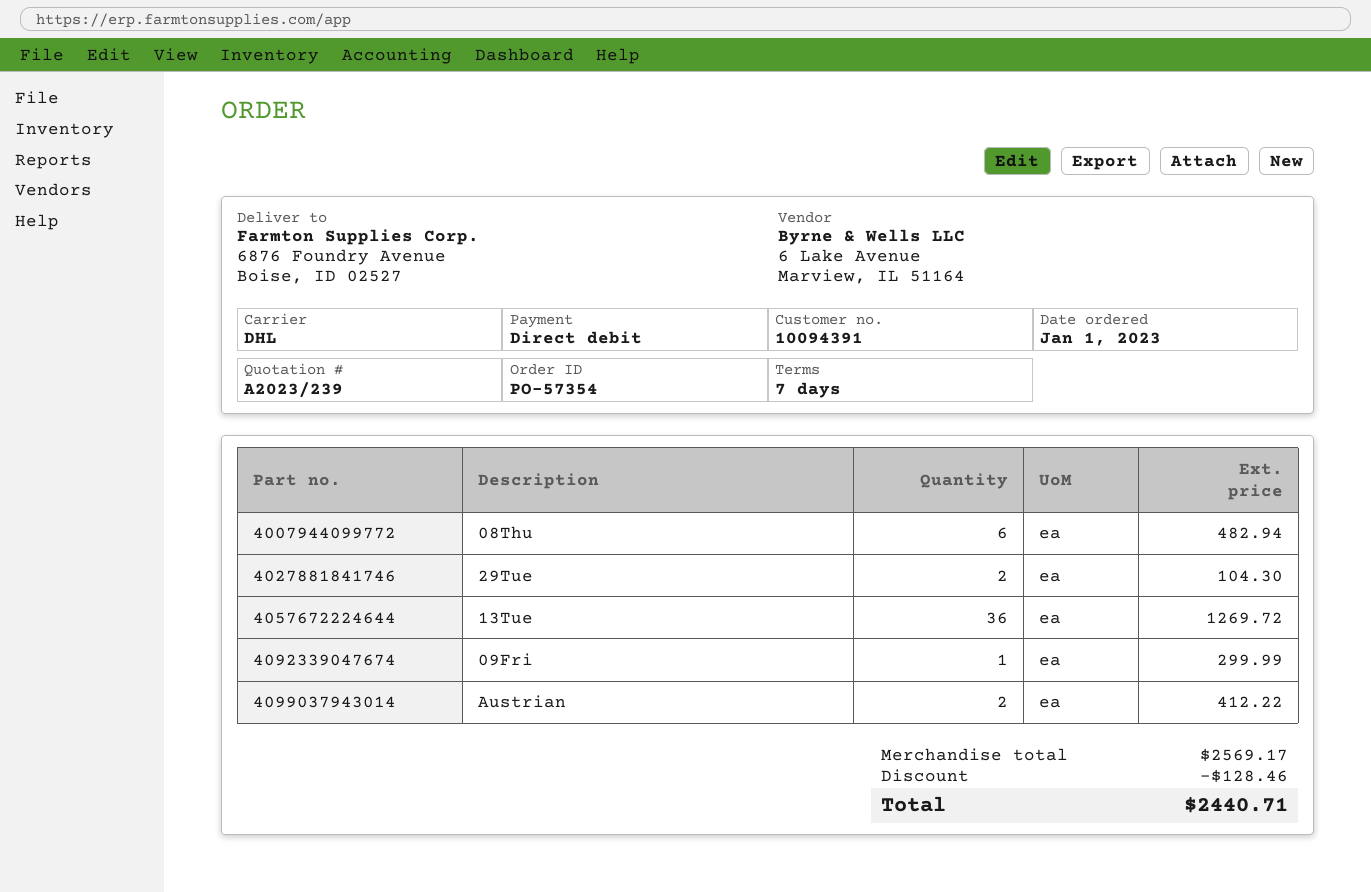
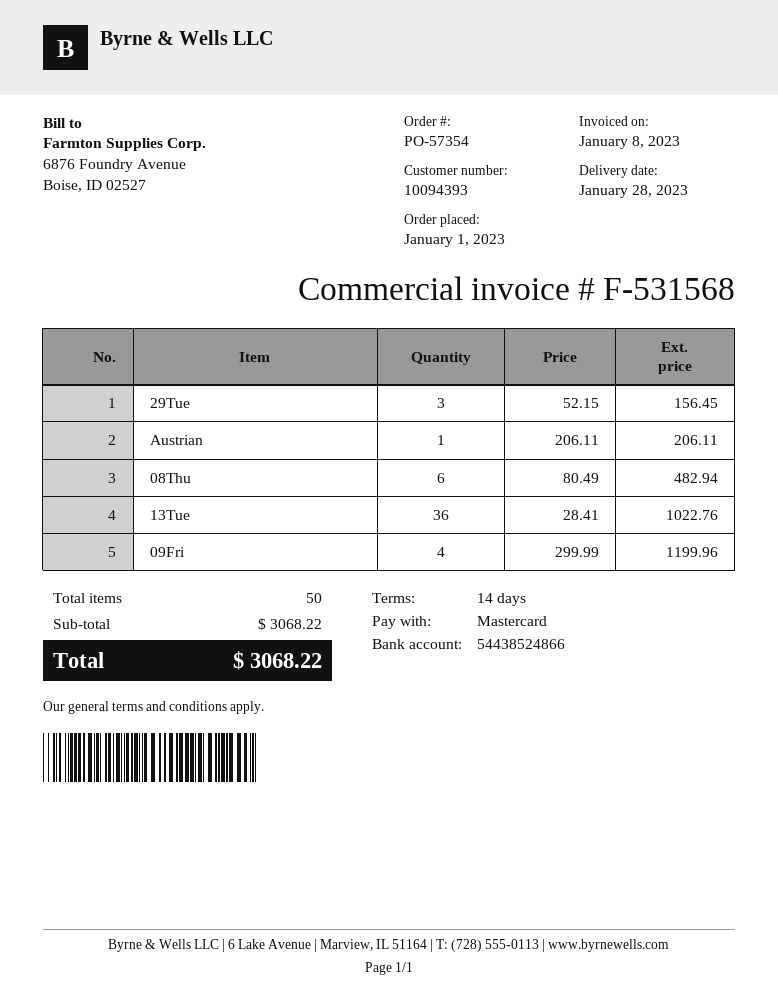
payment terms: 7 days -> 14 days
customer number: 10094391 -> 10094393
payment method: direct debit -> Mastercard
29Tue: 2 for 104.30 -> 3 for 156.45
13Tue: 36 for 1269.72 -> 36 for 1022.76
09Fri: 1 for 299.99 -> 4 for 1199.96
Austrian: 2 for 412.22 -> 1 for 206.11
subtotal: 2569.17 -> 3068.22
discount: 128.46 -> none
total: 2440.71 -> 3068.22

